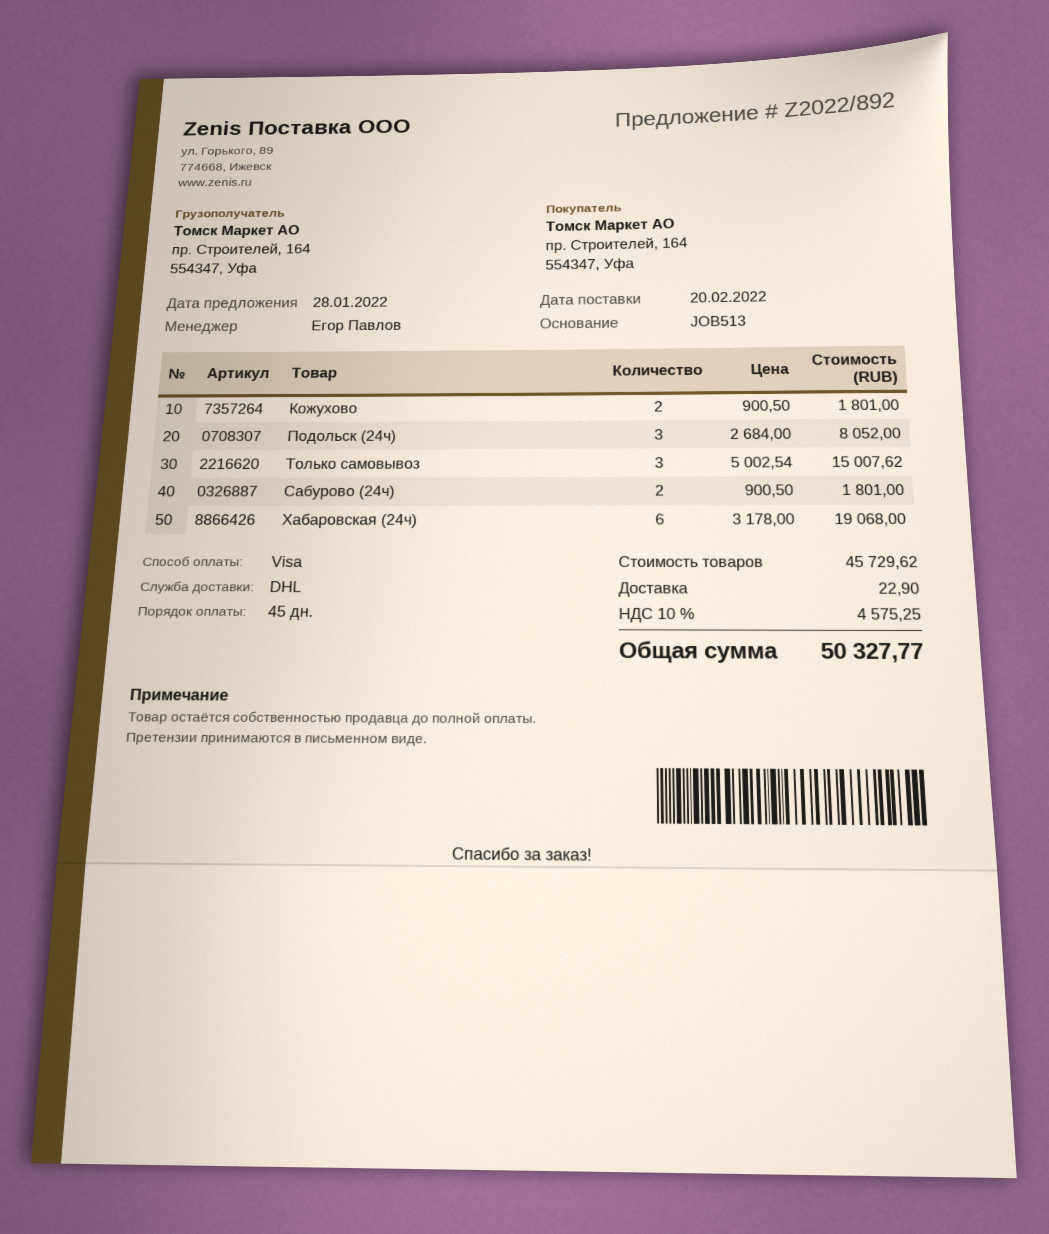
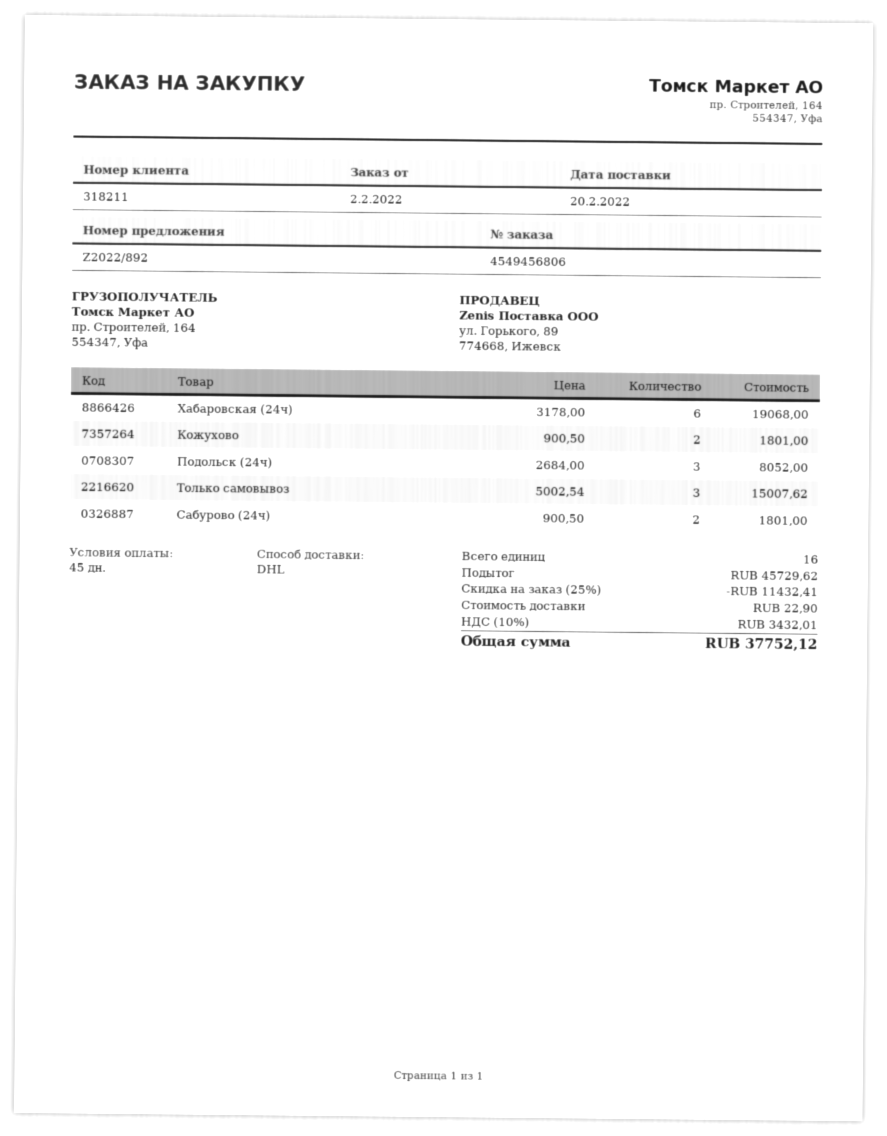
discount: none -> 25% = 11432.41
tax: 10% = 4575.25 -> 10% = 3432.01
total: 50327.77 -> 37752.12

